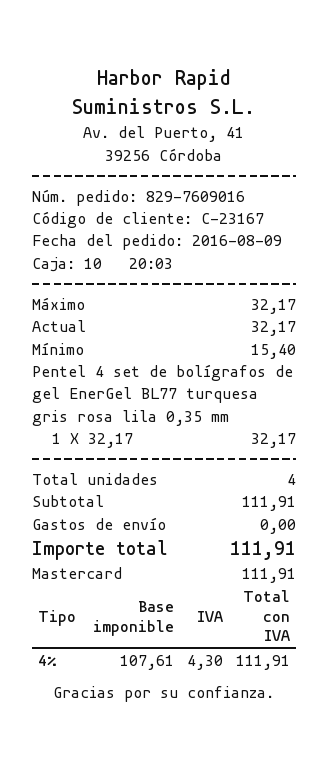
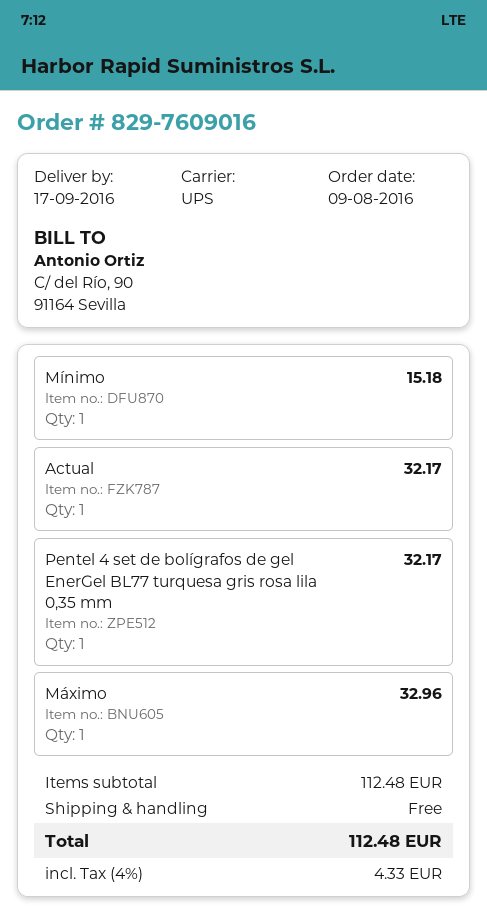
Máximo: 1 for 32.17 -> 1 for 32.96
Mínimo: 1 for 15.40 -> 1 for 15.18
subtotal: 111.91 -> 112.48
tax: 4% = 4.30 -> 4% = 4.33
total: 111.91 -> 112.48

